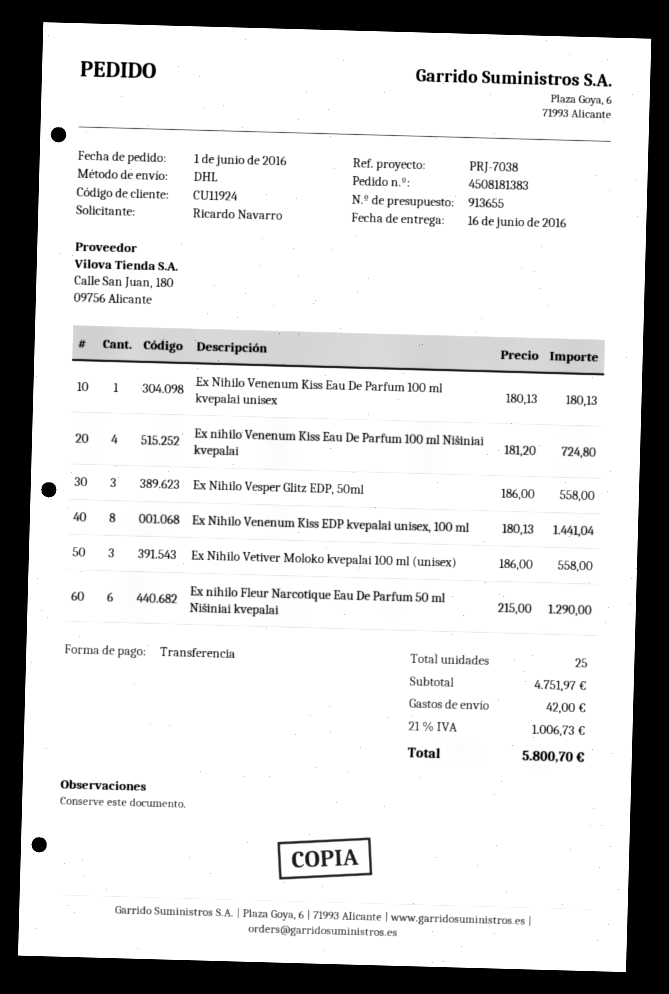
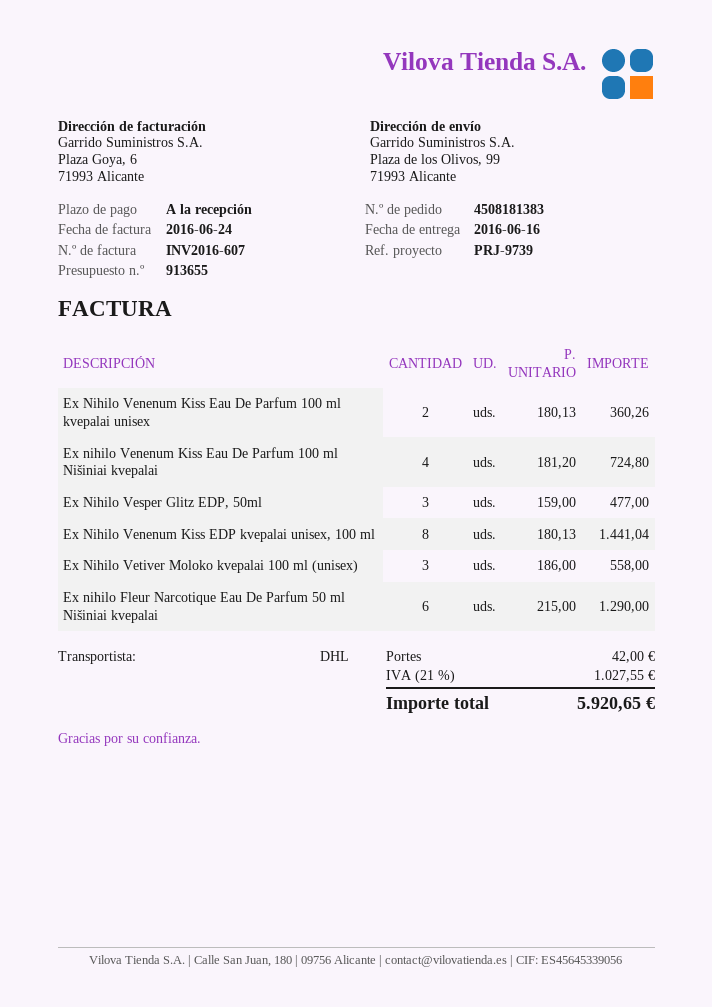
reference: PRJ-7038 -> PRJ-9739
Ex Nihilo Venenum Kiss Eau De Parfum 100 ml kvepalai unisex: 1 x 180.13 = 180.13 -> 2 x 180.13 = 360.26
Ex Nihilo Vesper Glitz EDP, 50ml: 3 x 186.00 = 558.00 -> 3 x 159.00 = 477.00
tax: 21% = 1006.73 -> 21% = 1027.55
total: 5800.70 -> 5920.65

